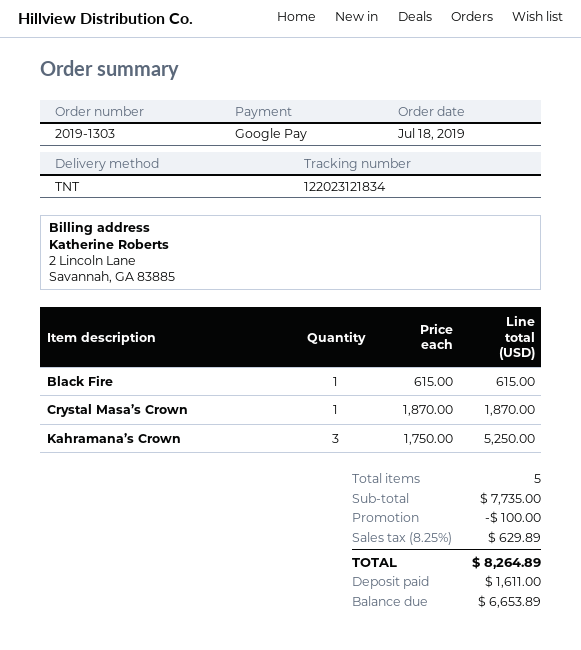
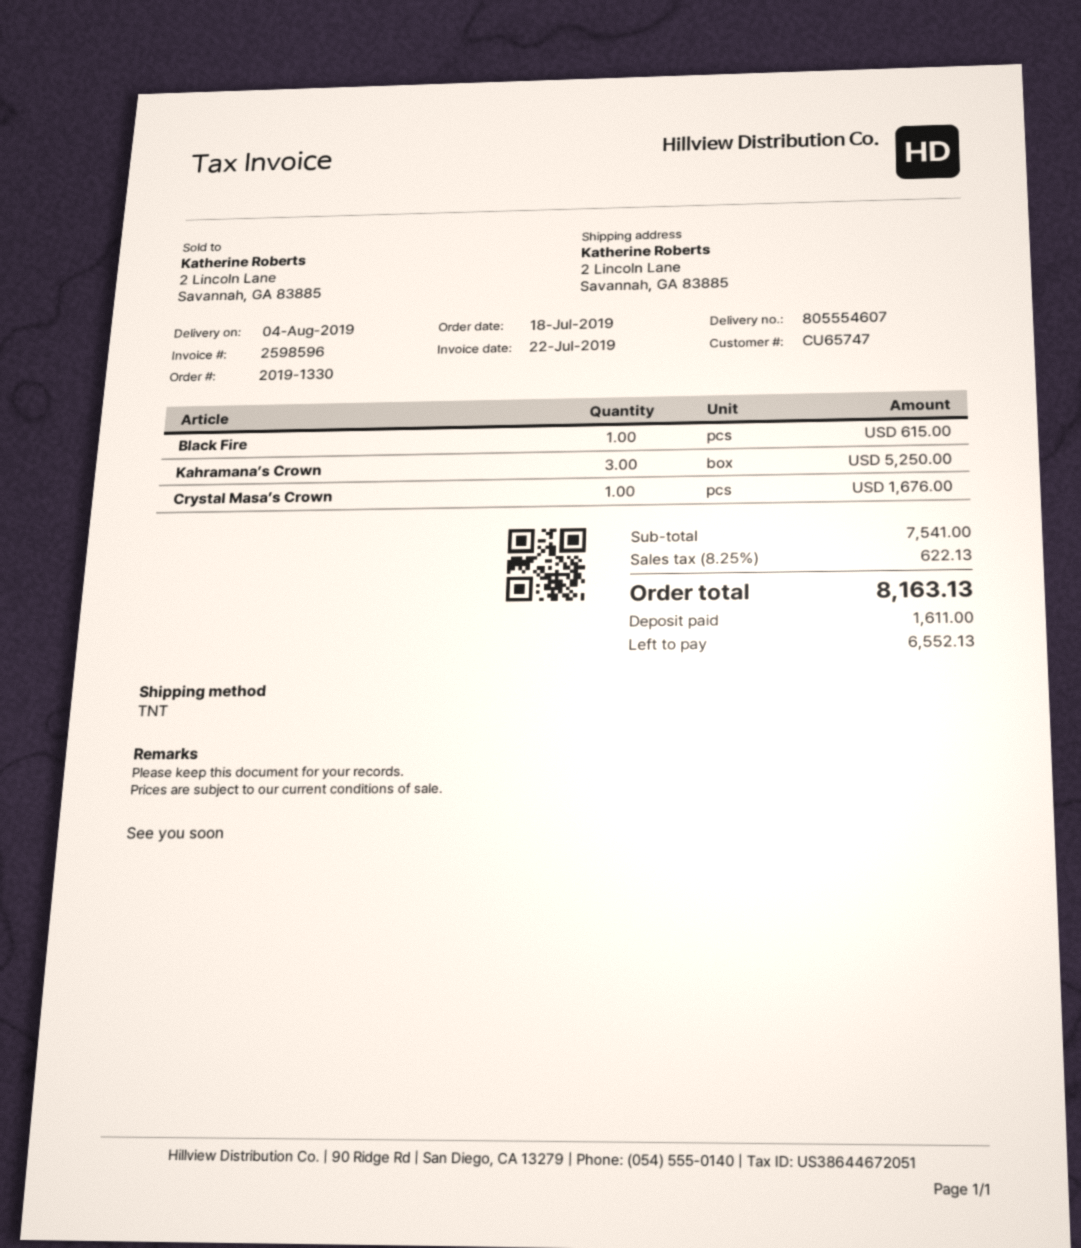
order number: 2019-1303 -> 2019-1330
Crystal Masa’s Crown: 1 for 1870.00 -> 1 for 1676.00
subtotal: 7735.00 -> 7541.00
discount: 100.00 -> none
tax: 8.25% = 629.89 -> 8.25% = 622.13
total: 8264.89 -> 8163.13
balance: 6653.89 -> 6552.13

